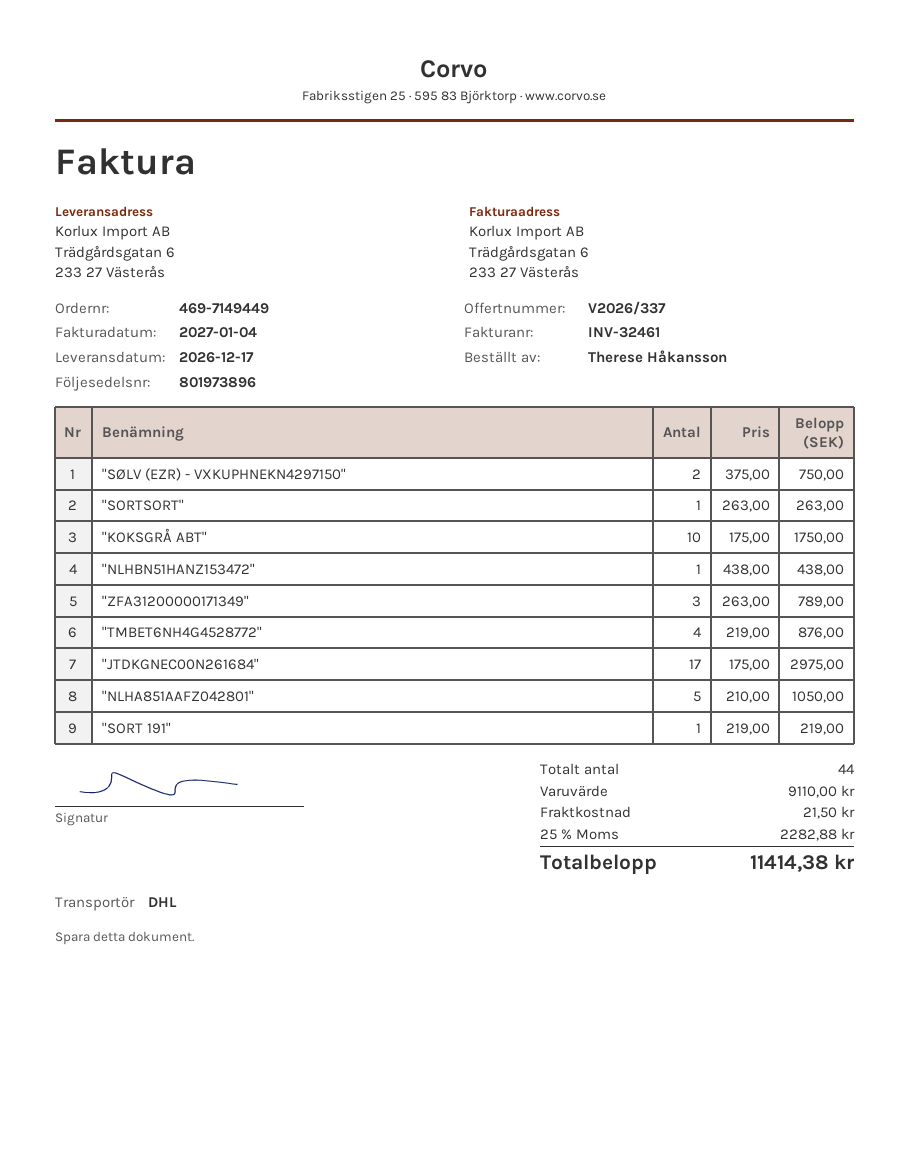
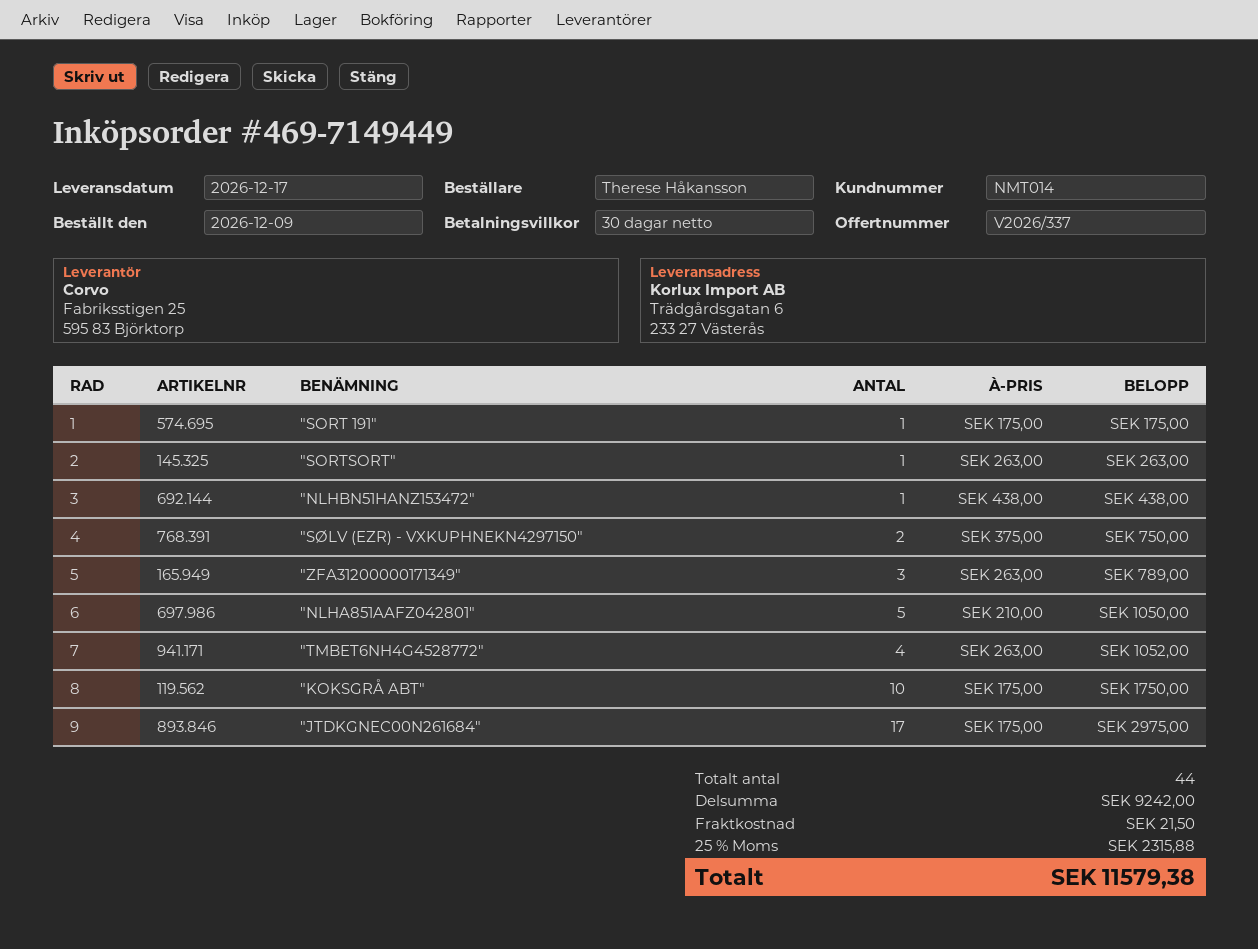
"TMBET6NH4G4528772": 4 x 219.00 = 876.00 -> 4 x 263.00 = 1052.00
"SORT 191": 1 x 219.00 = 219.00 -> 1 x 175.00 = 175.00
subtotal: 9110.00 -> 9242.00
tax: 25% = 2282.88 -> 25% = 2315.88
total: 11414.38 -> 11579.38

